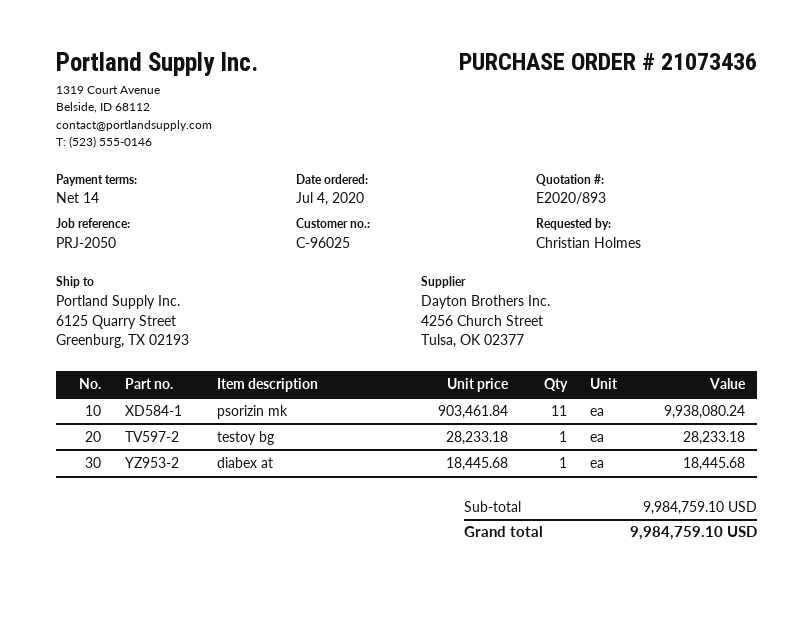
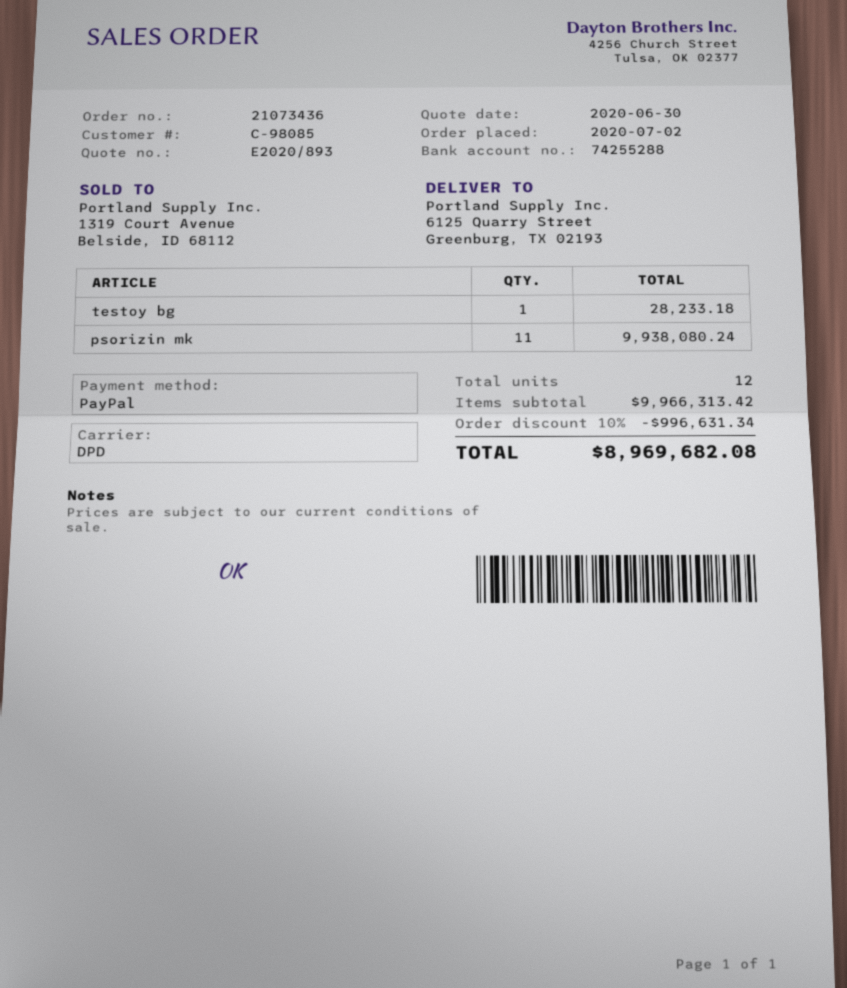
order date: 2020-07-04 -> 2020-07-02
customer number: C-96025 -> C-98085
diabex at: 1 for 18445.68 -> none
subtotal: 9984759.10 -> 9966313.42
discount: none -> 10% = 996631.34
total: 9984759.10 -> 8969682.08

